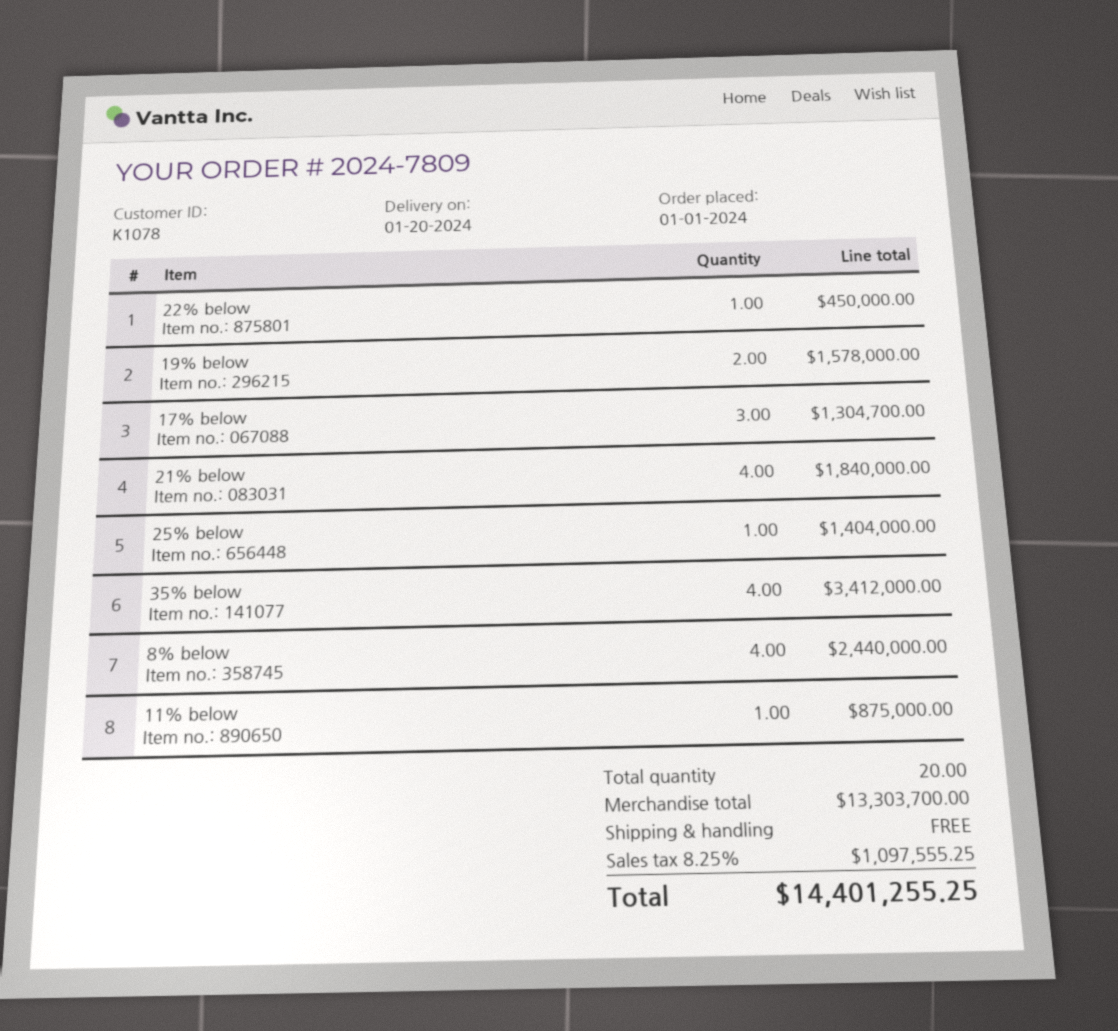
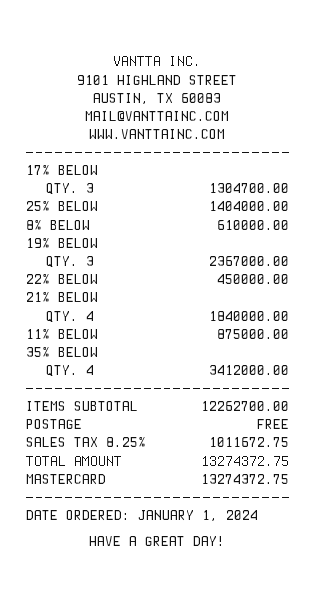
19% below: 2 for 1578000.00 -> 3 for 2367000.00
8% below: 4 for 2440000.00 -> 1 for 610000.00
subtotal: 13303700.00 -> 12262700.00
tax: 8.25% = 1097555.25 -> 8.25% = 1011672.75
total: 14401255.25 -> 13274372.75

